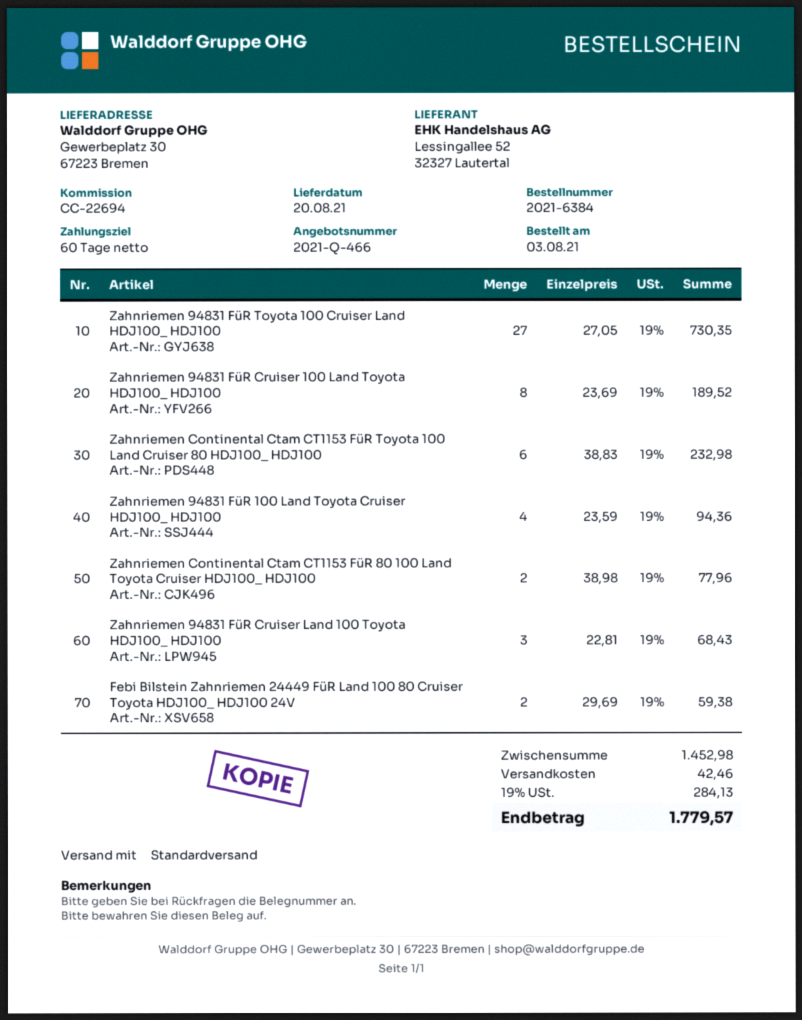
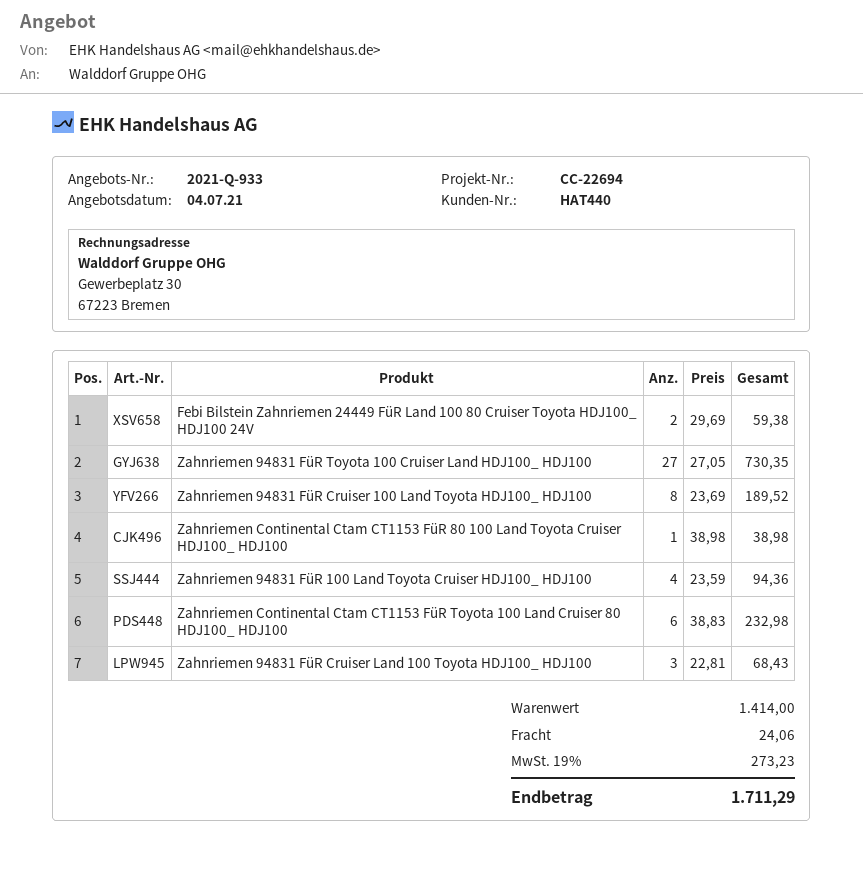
quote number: 2021-Q-466 -> 2021-Q-933
Zahnriemen Continental Ctam CT1153 FüR 80 100 Land Toyota Cruiser HDJ100_ HDJ100: 2 x 38.98 = 77.96 -> 1 x 38.98 = 38.98
subtotal: 1452.98 -> 1414.00
shipping: 42.46 -> 24.06
tax: 19% = 284.13 -> 19% = 273.23
total: 1779.57 -> 1711.29

